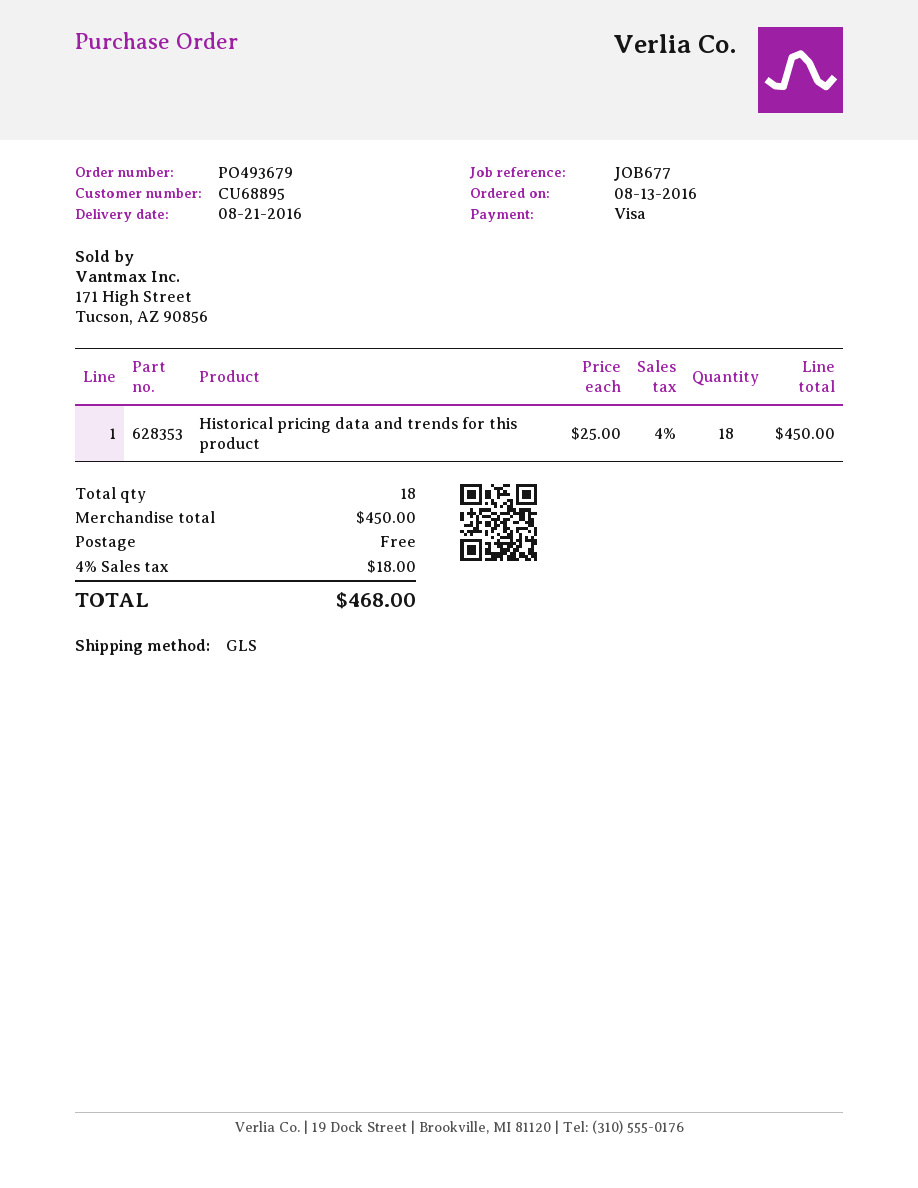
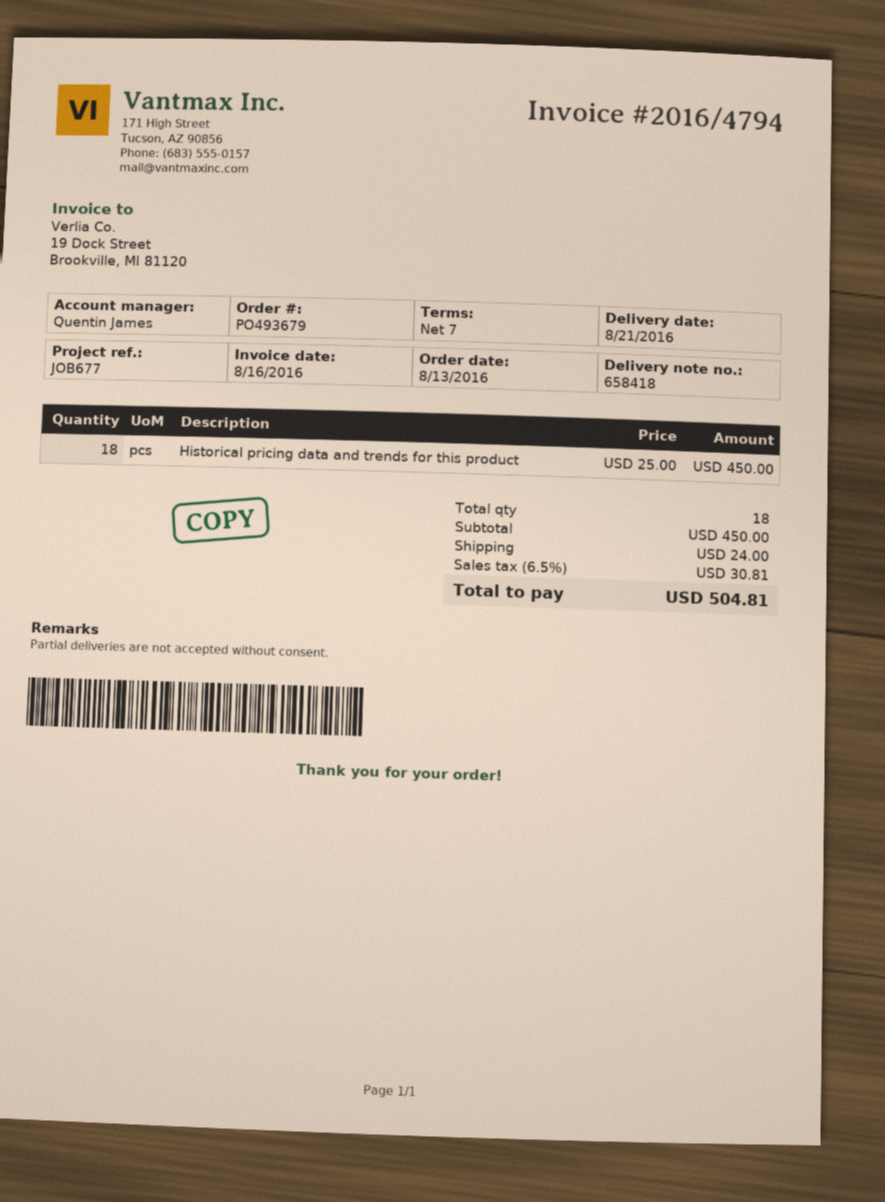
shipping: 0.00 -> 24.00
tax: 4% = 18.00 -> 6.5% = 30.81
total: 468.00 -> 504.81

